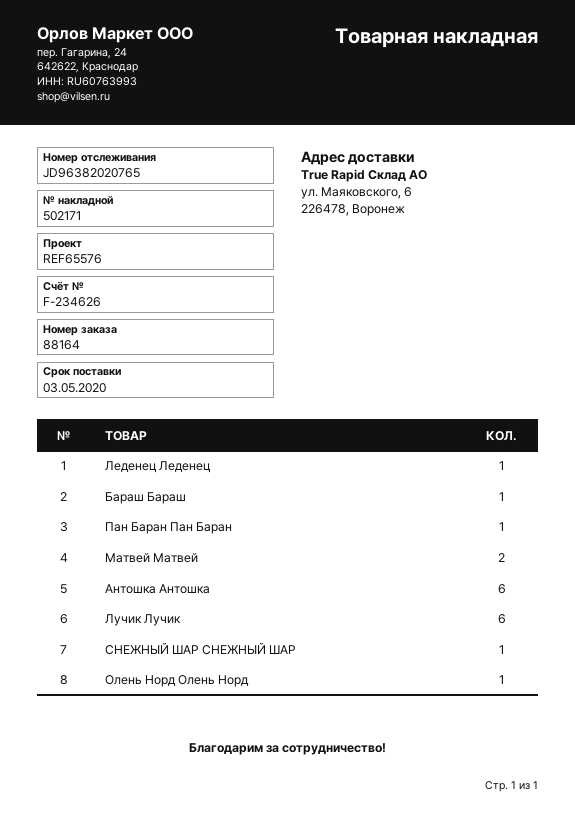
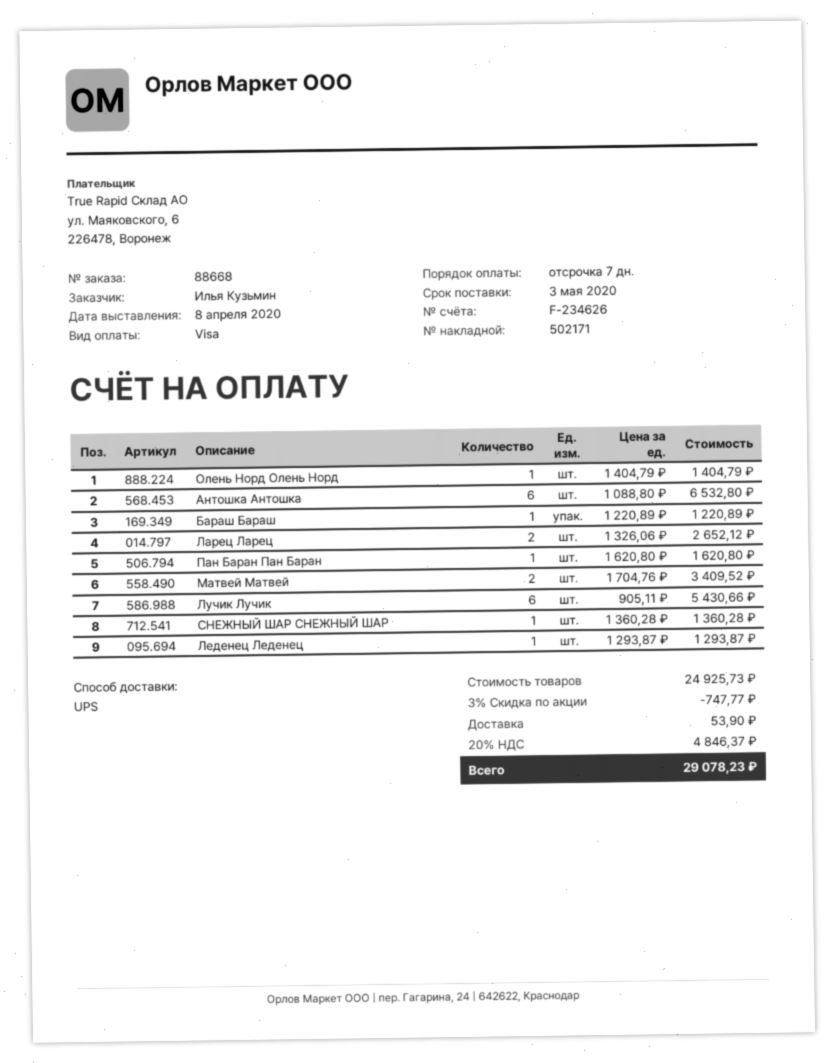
order number: 88164 -> 88668
Ларец Ларец: none -> 2

